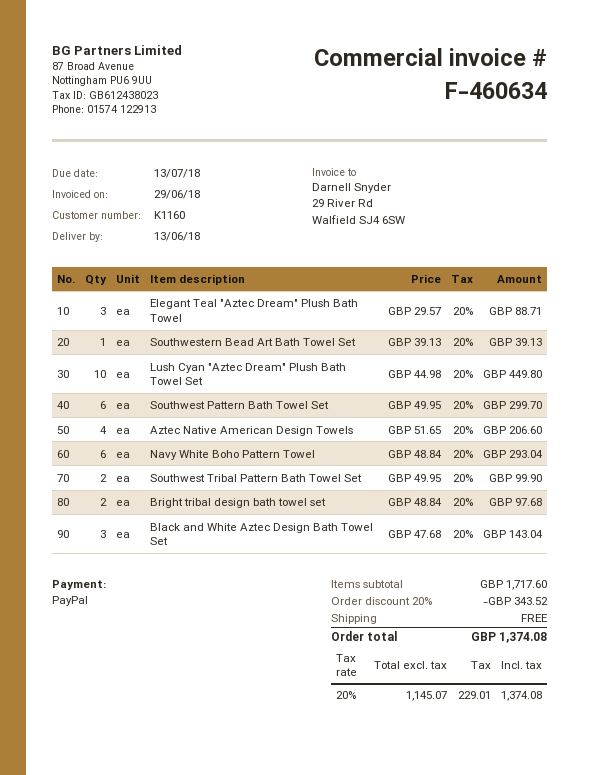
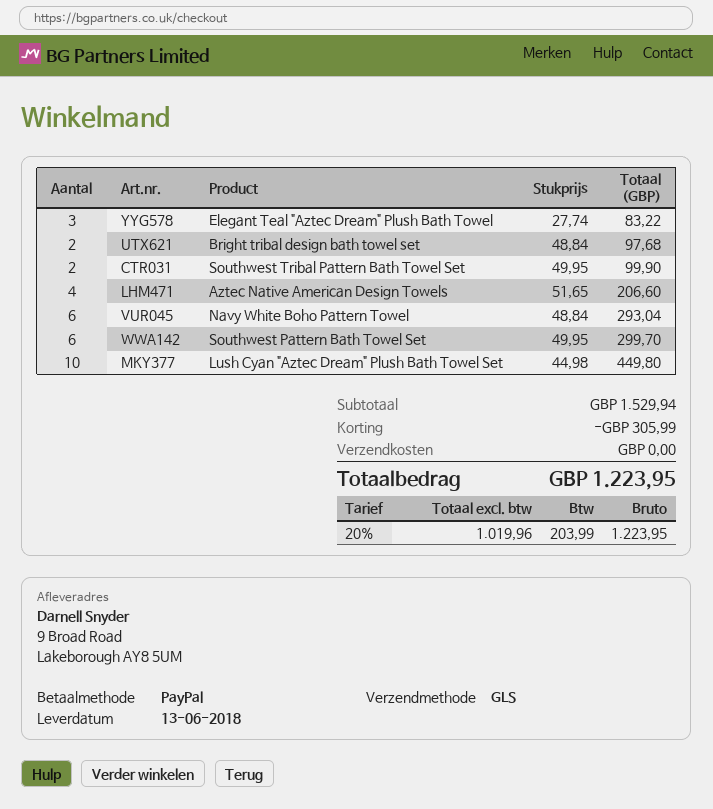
Elegant Teal "Aztec Dream" Plush Bath Towel: 3 x 29.57 = 88.71 -> 3 x 27.74 = 83.22
Southwestern Bead Art Bath Towel Set: 1 x 39.13 = 39.13 -> none
Black and White Aztec Design Bath Towel Set: 3 x 47.68 = 143.04 -> none
subtotal: 1717.60 -> 1529.94
discount: 343.52 -> 305.99
net: 1145.07 -> 1019.96
tax: 20% = 229.01 -> 20% = 203.99
total: 1374.08 -> 1223.95

